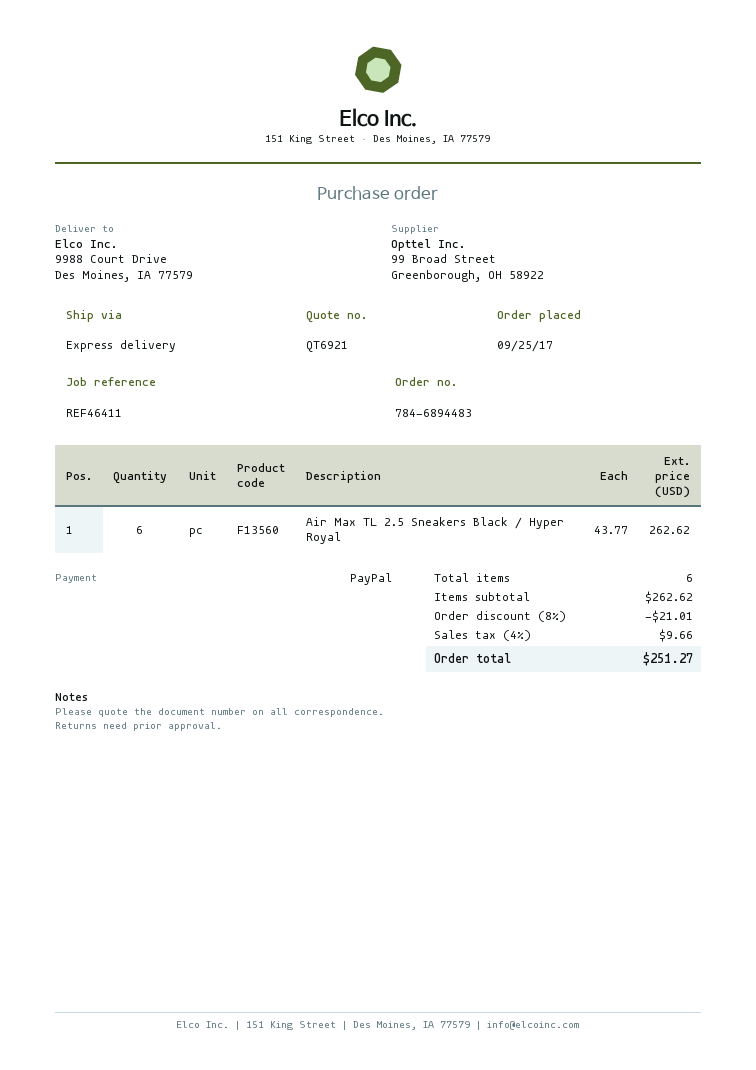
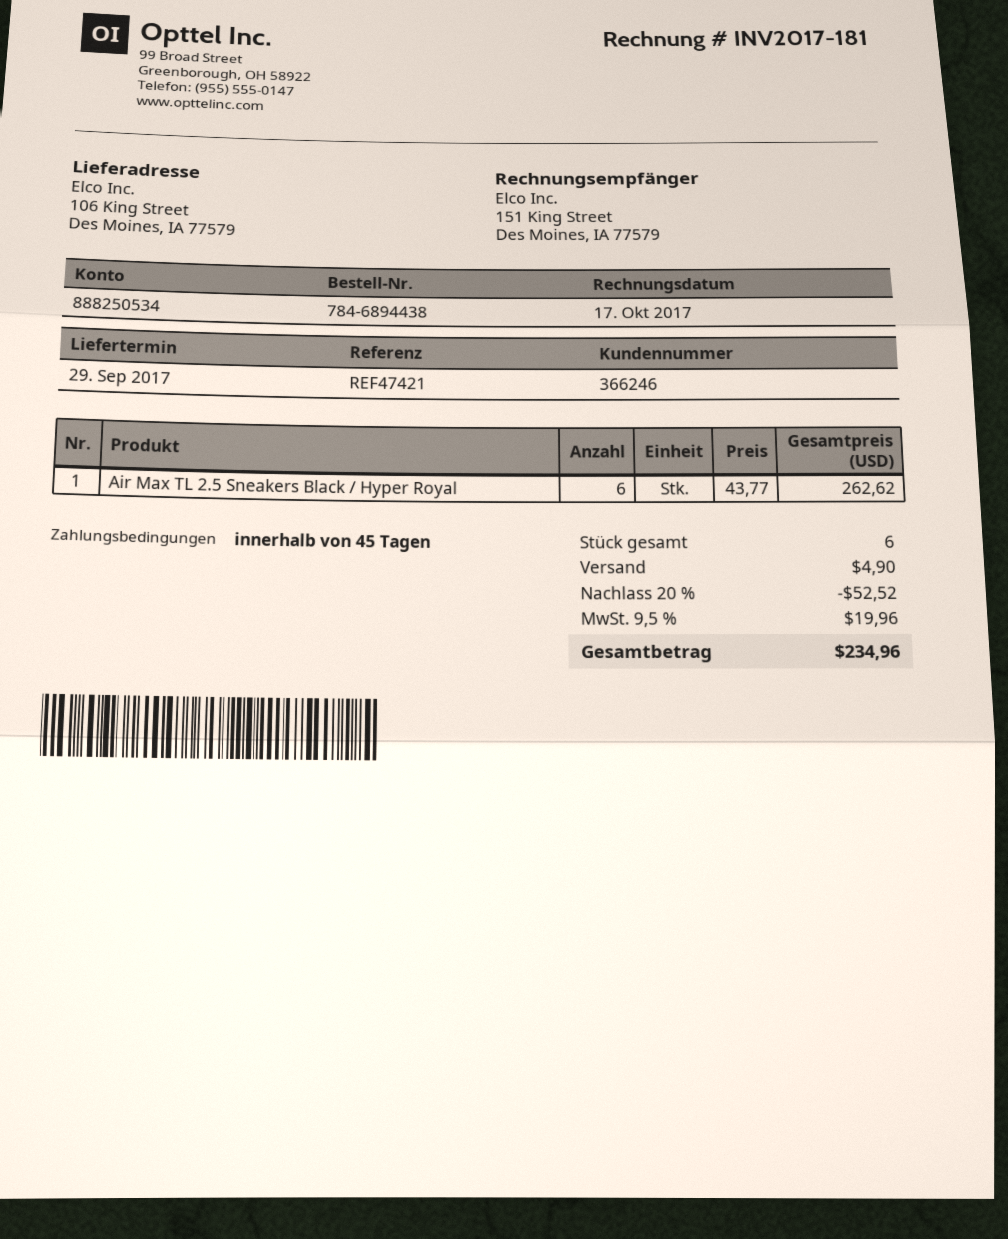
order number: 784-6894483 -> 784-6894438
reference: REF46411 -> REF47421
ship to: 9988 Court Drive, Des Moines, IA 77579 -> 106 King Street, Des Moines, IA 77579
discount: 8% = 21.01 -> 20% = 52.52
shipping: none -> 4.90
tax: 4% = 9.66 -> 9.5% = 19.96
total: 251.27 -> 234.96

